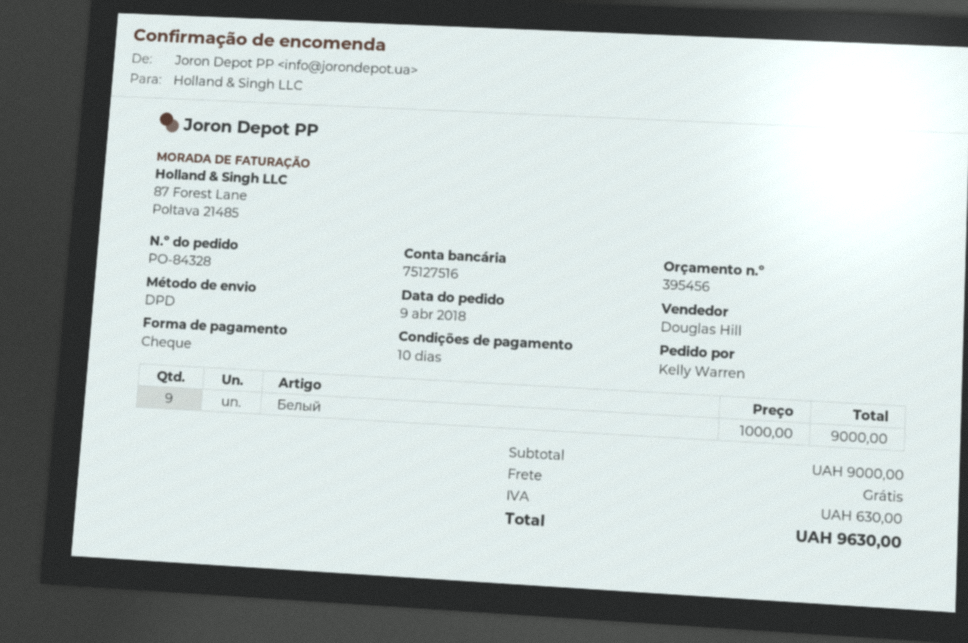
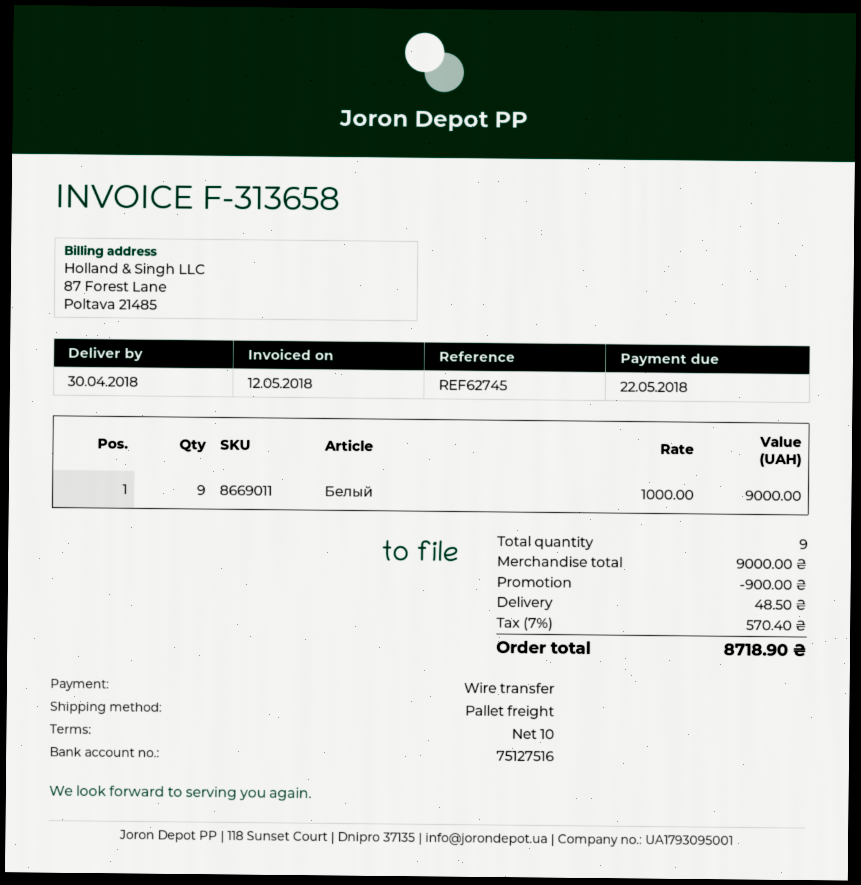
payment method: cheque -> bank transfer
shipping method: DPD -> pallet freight
discount: none -> 900.00
shipping: 0.00 -> 48.50
tax: 630.00 -> 570.40
total: 9630.00 -> 8718.90

